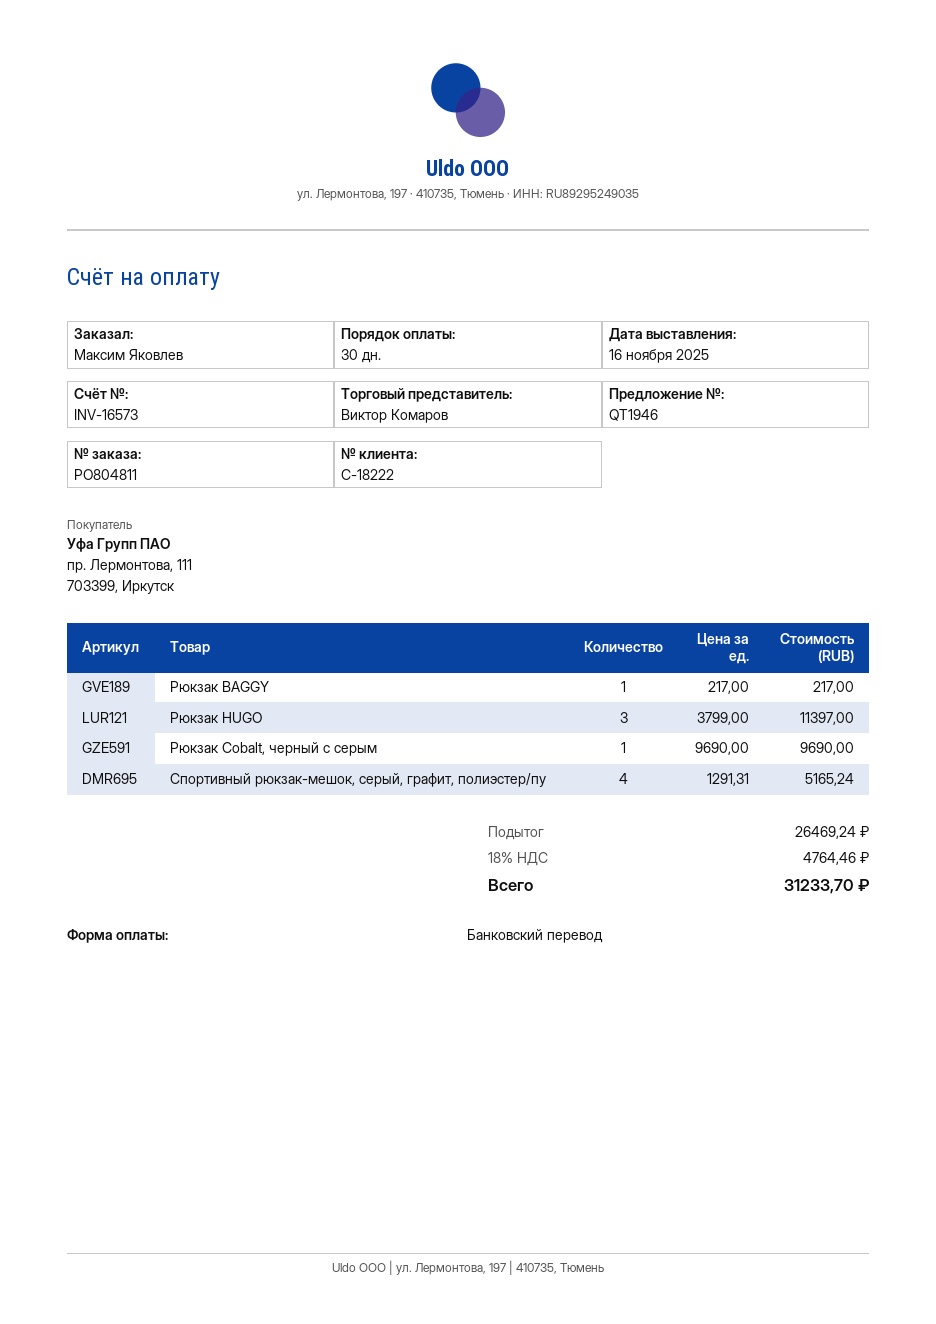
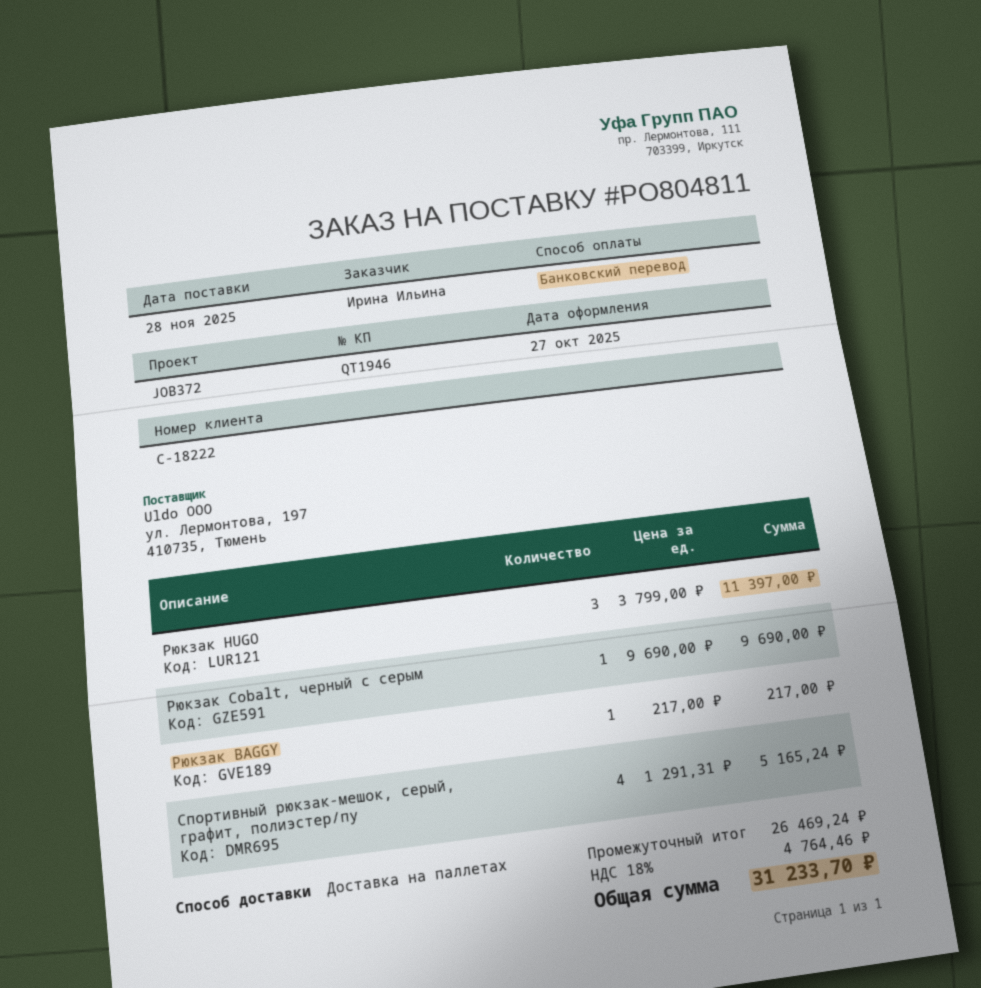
ordered by: Максим Яковлев -> Ирина Ильина

